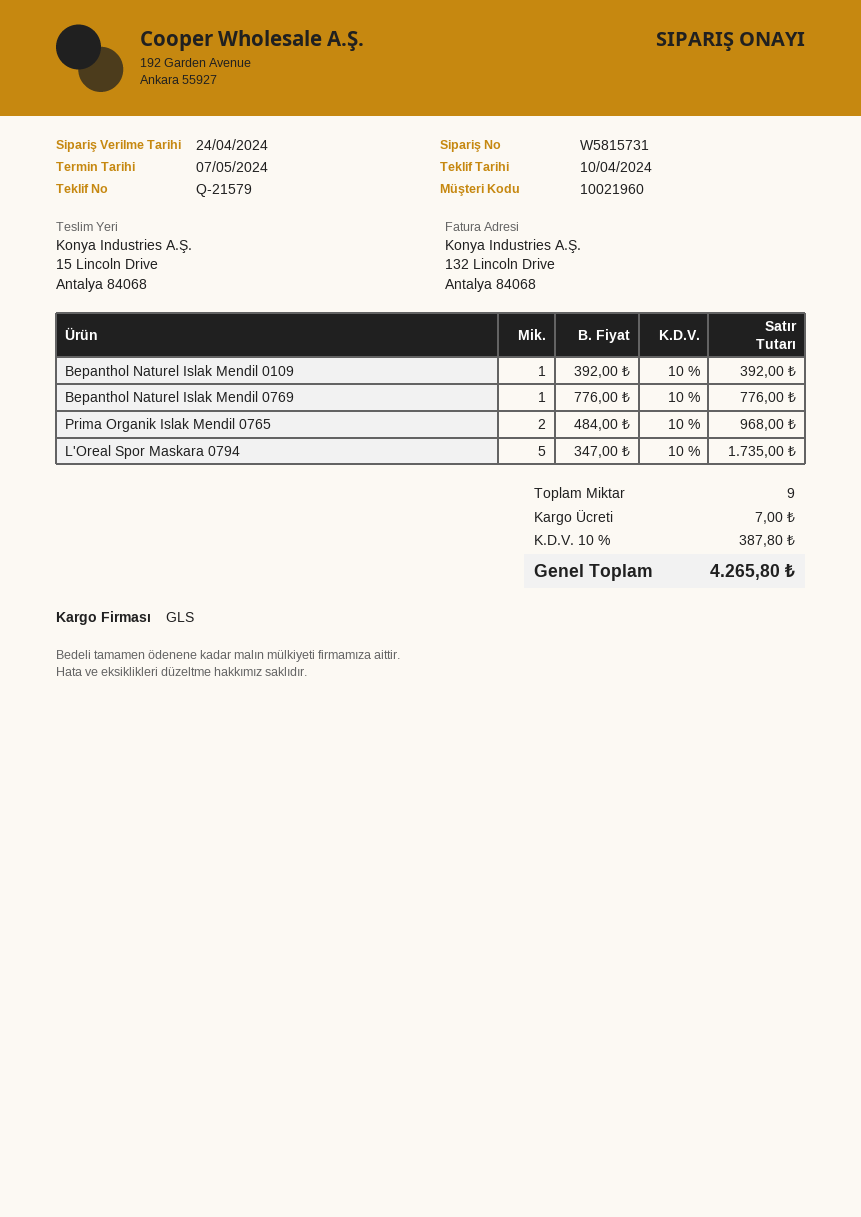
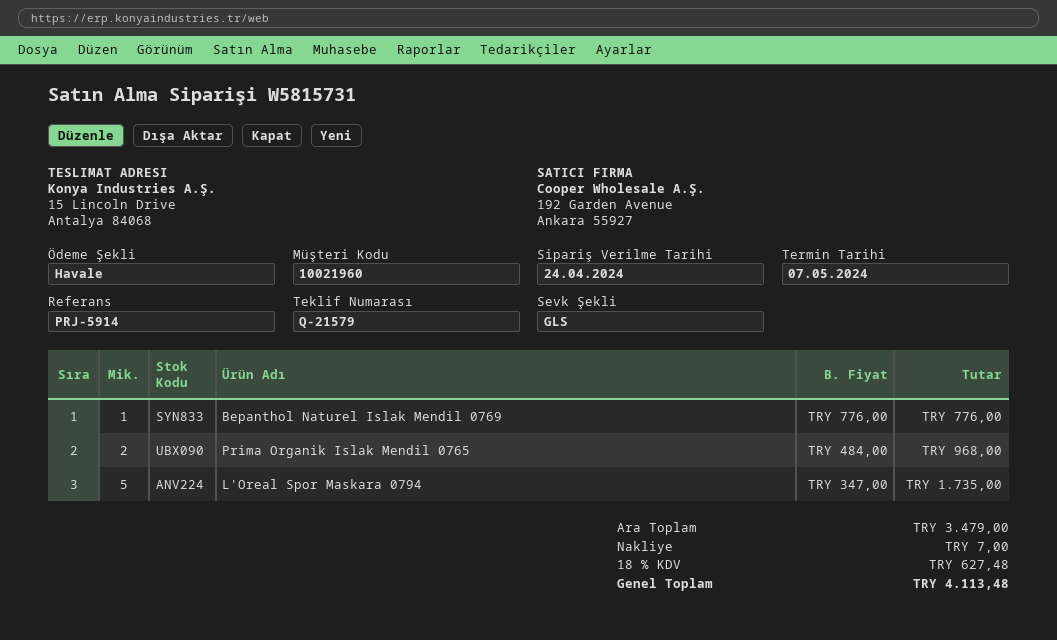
Bepanthol Naturel Islak Mendil 0109: 1 x 392.00 = 392.00 -> none
tax: 10% = 387.80 -> 18% = 627.48
total: 4265.80 -> 4113.48

